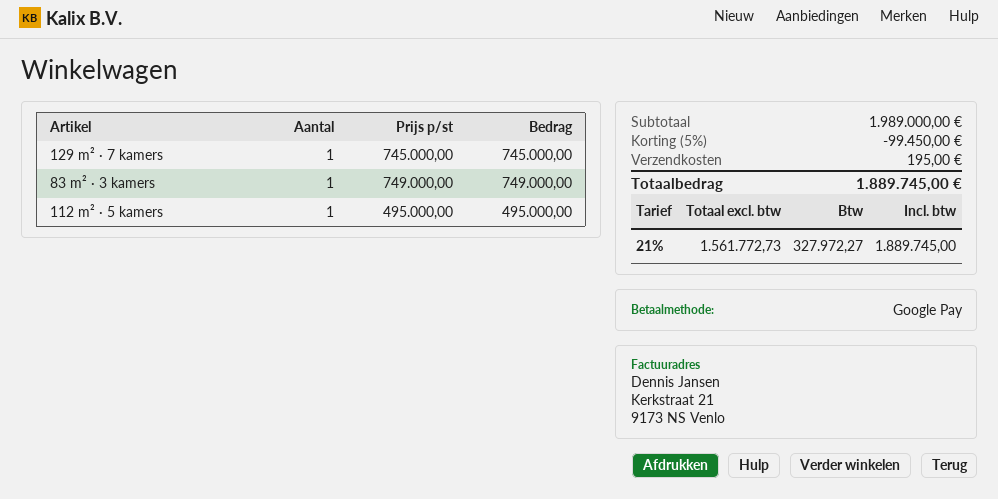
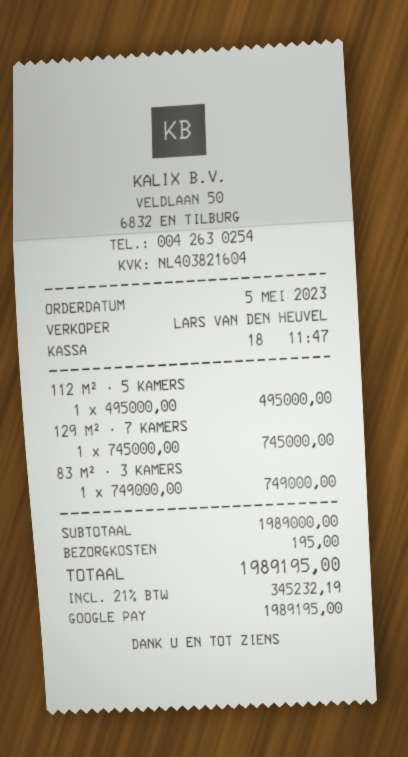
discount: 5% = 99450.00 -> none
tax: 21% = 327972.27 -> 21% = 345232.19
total: 1889745.00 -> 1989195.00

